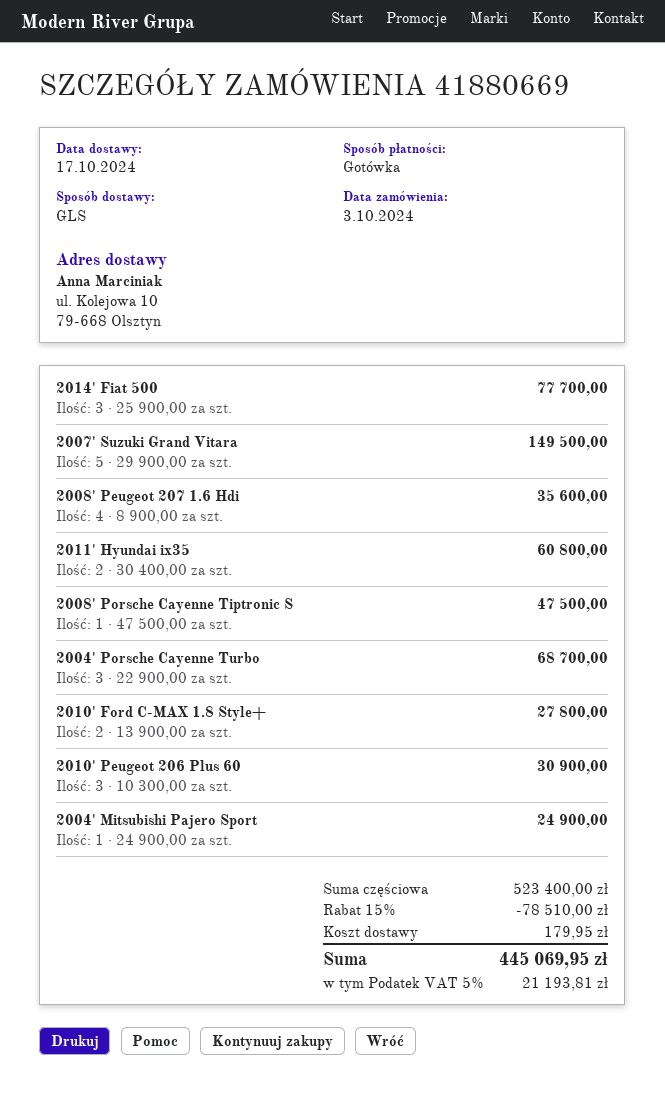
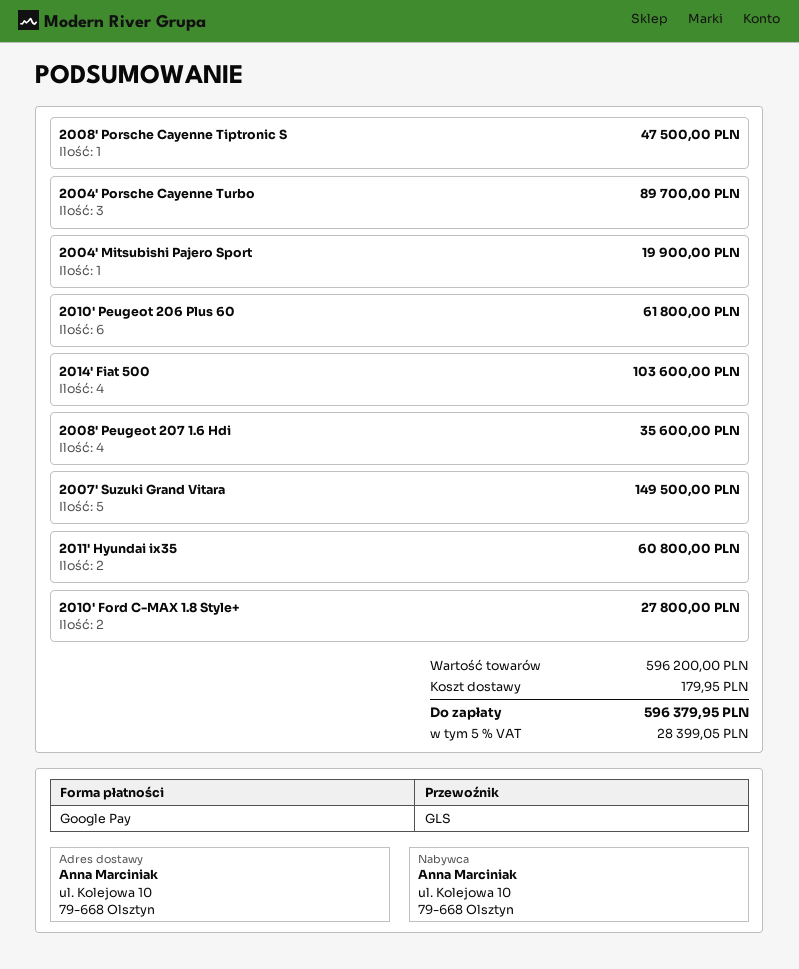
payment method: cash -> Google Pay
2014' Fiat 500: 3 for 77700.00 -> 4 for 103600.00
2004' Porsche Cayenne Turbo: 3 for 68700.00 -> 3 for 89700.00
2010' Peugeot 206 Plus 60: 3 for 30900.00 -> 6 for 61800.00
2004' Mitsubishi Pajero Sport: 1 for 24900.00 -> 1 for 19900.00
subtotal: 523400.00 -> 596200.00
discount: 15% = 78510.00 -> none
tax: 5% = 21193.81 -> 5% = 28399.05
total: 445069.95 -> 596379.95

